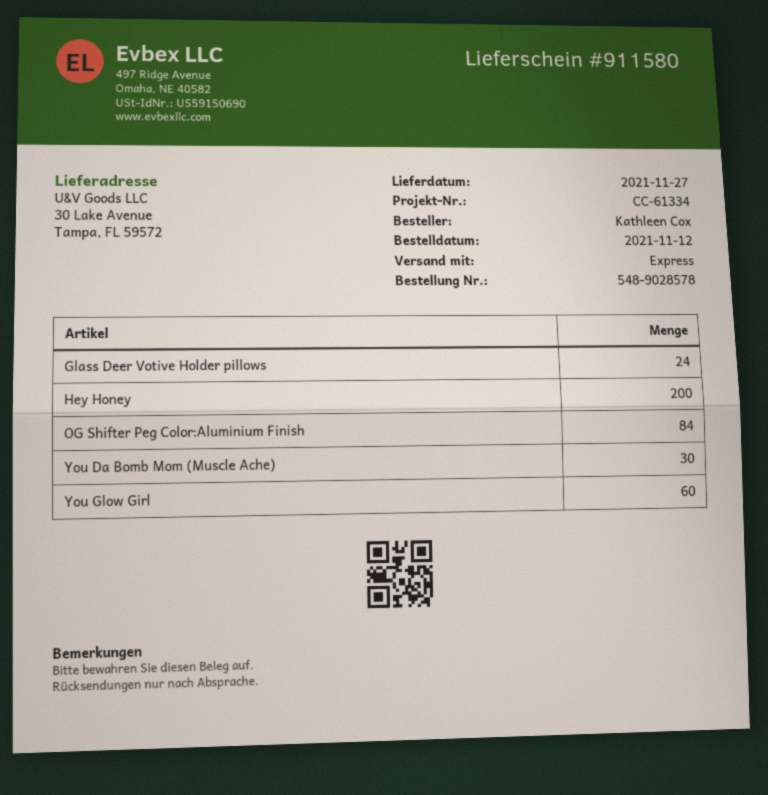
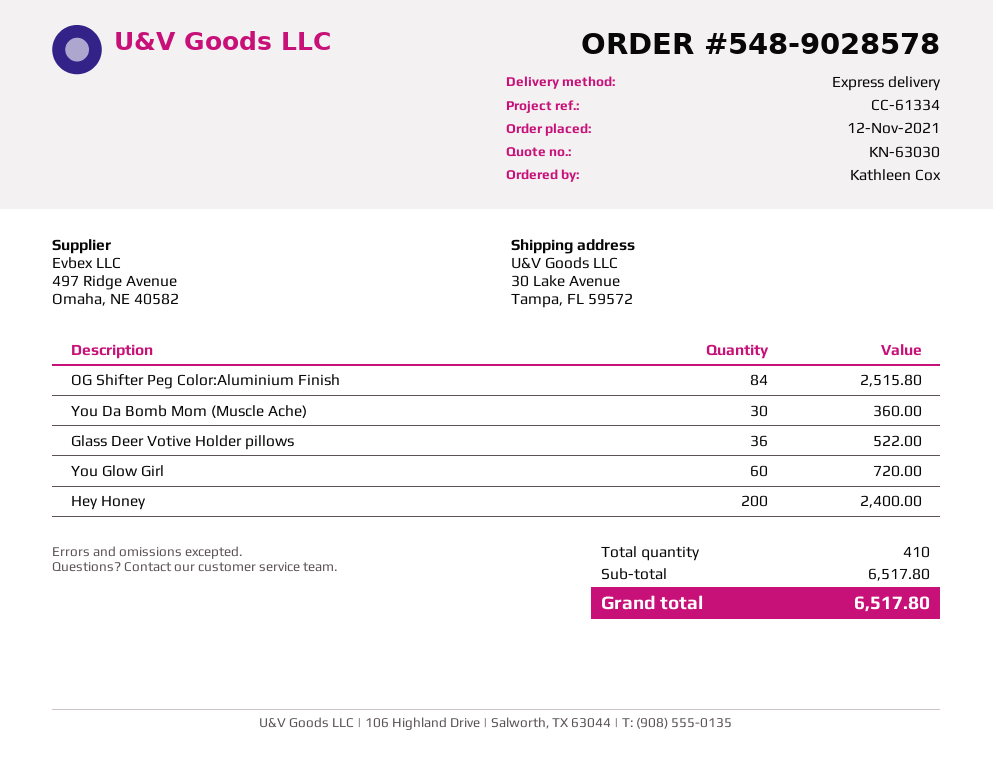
Glass Deer Votive Holder pillows: 24 -> 36

